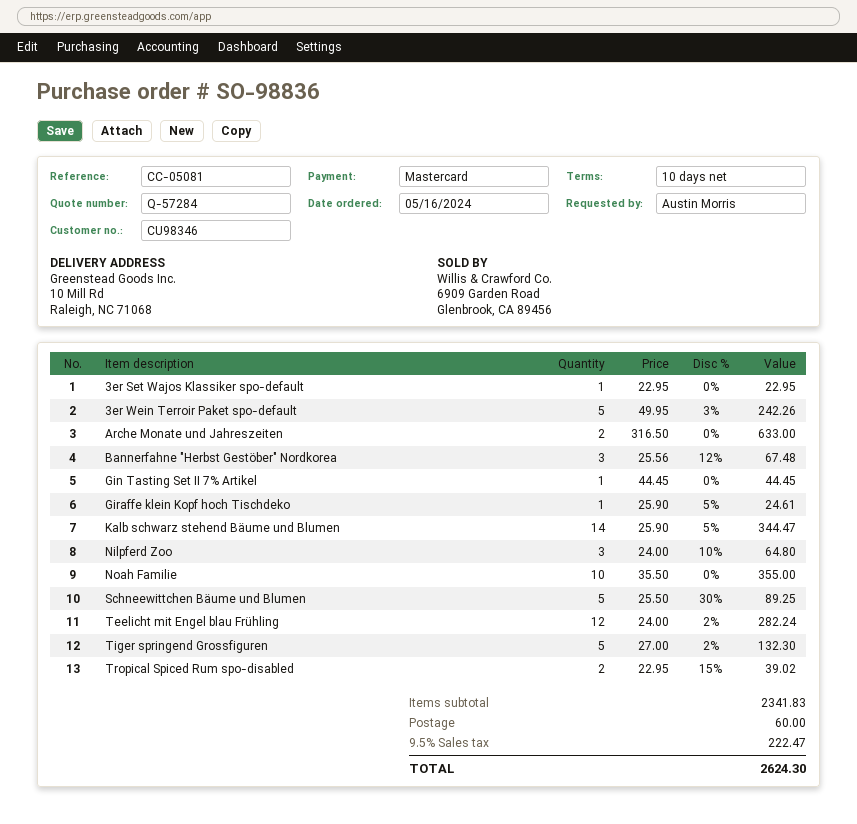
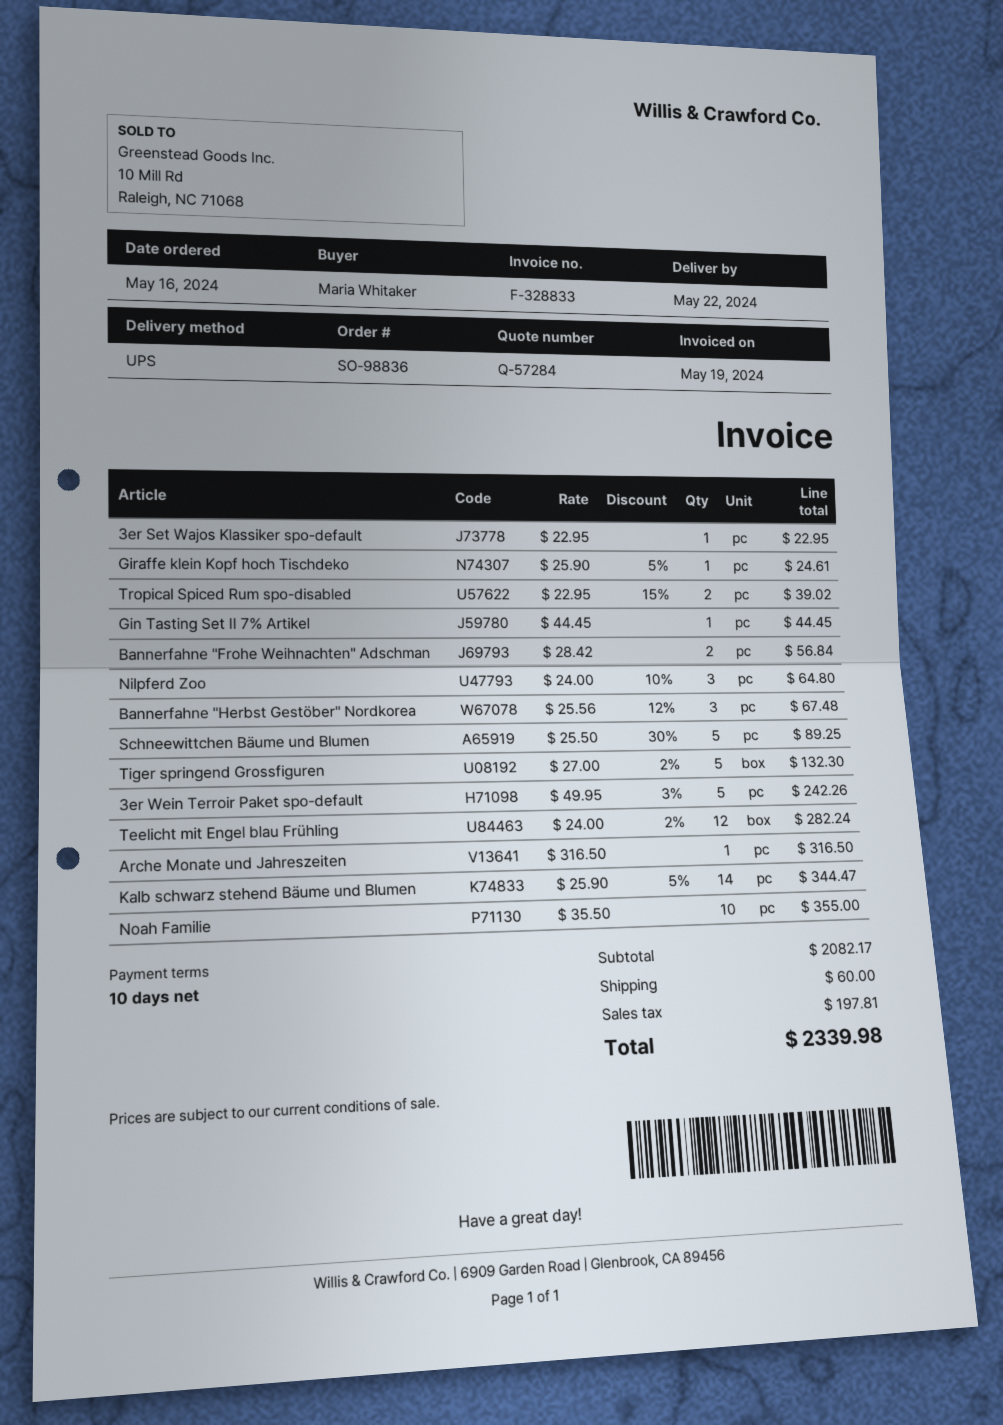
ordered by: Austin Morris -> Maria Whitaker
Arche Monate und Jahreszeiten: 2 x 316.50 = 633.00 -> 1 x 316.50 = 316.50
Bannerfahne "Frohe Weihnachten" Adschman: none -> 2 x 28.42 = 56.84
subtotal: 2341.83 -> 2082.17
tax: 222.47 -> 197.81
total: 2624.30 -> 2339.98

